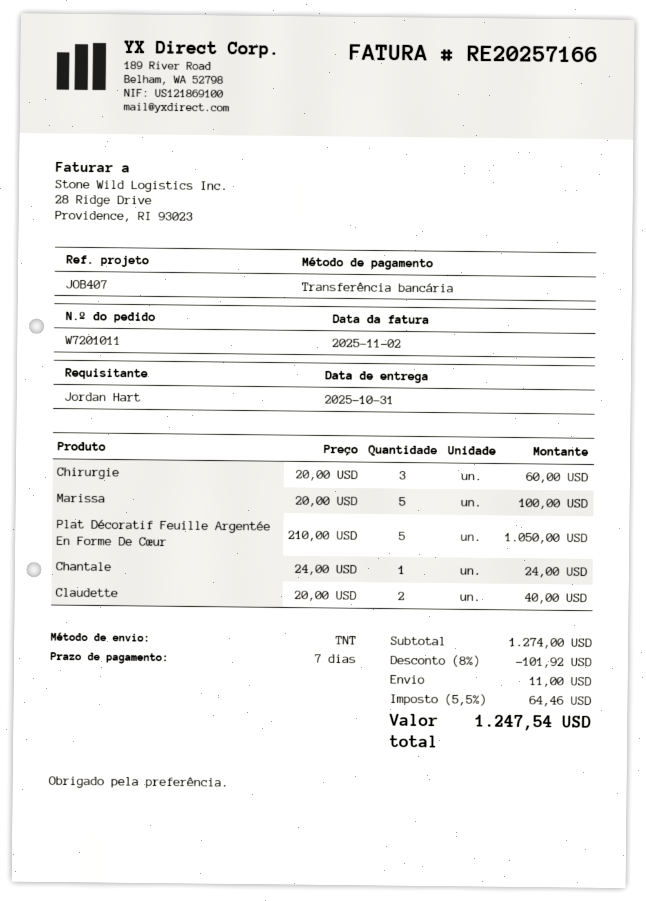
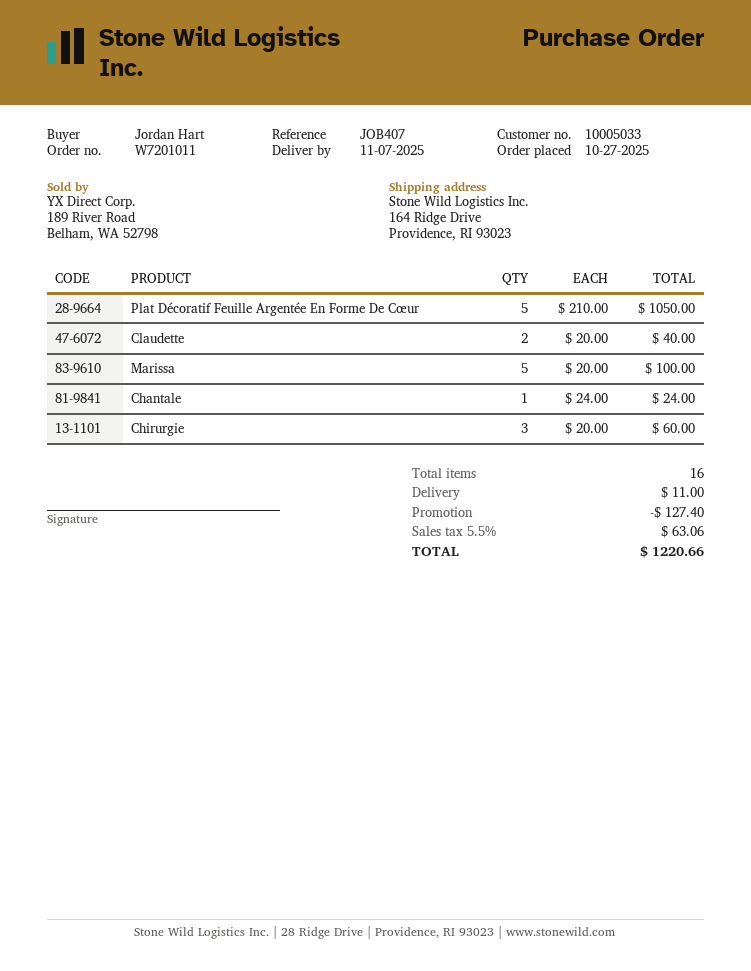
delivery date: 2025-10-31 -> 2025-11-07
discount: 101.92 -> 127.40
tax: 5.5% = 64.46 -> 5.5% = 63.06
total: 1247.54 -> 1220.66

